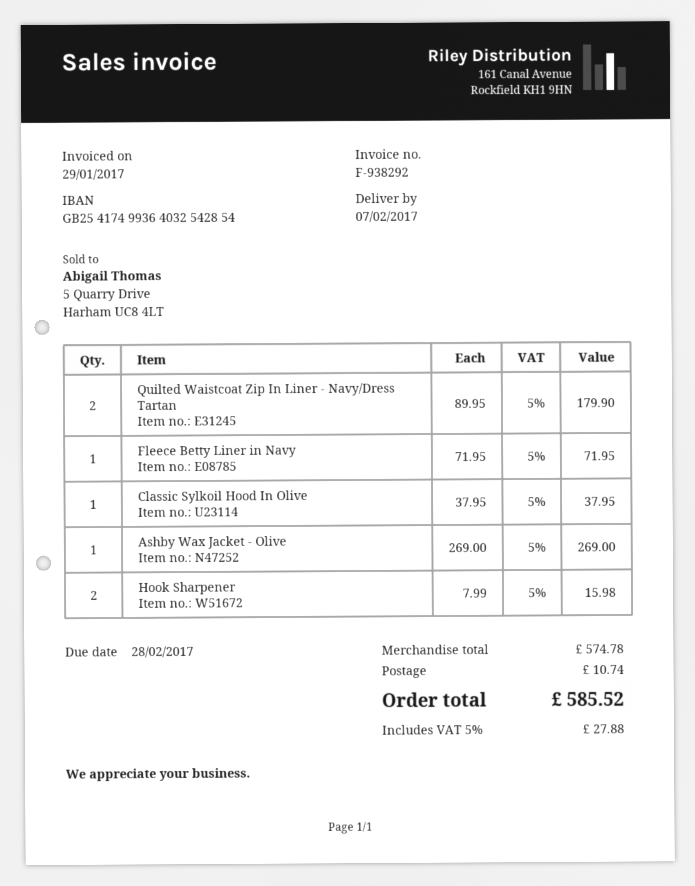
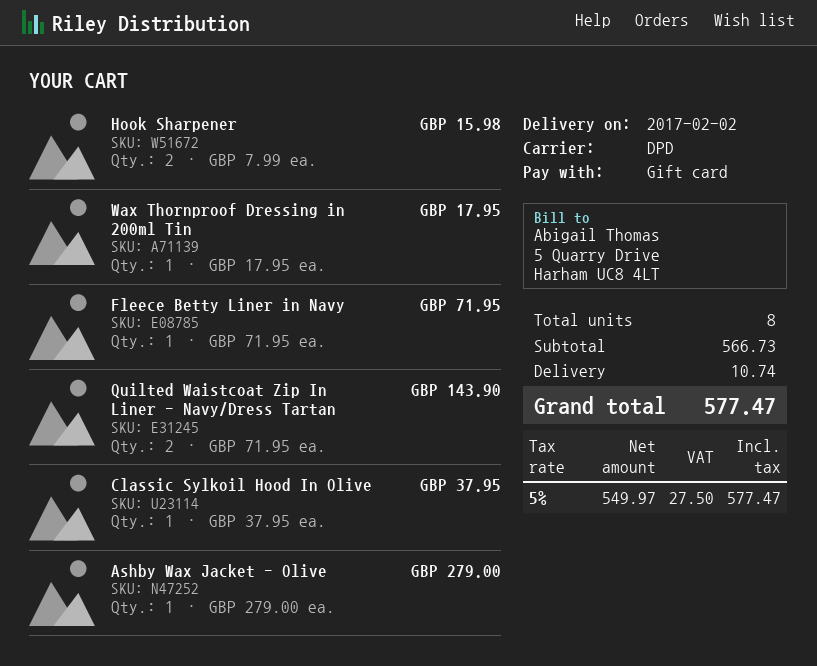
delivery date: 2017-02-07 -> 2017-02-02
Quilted Waistcoat Zip In Liner - Navy/Dress Tartan: 2 x 89.95 = 179.90 -> 2 x 71.95 = 143.90
Ashby Wax Jacket - Olive: 1 x 269.00 = 269.00 -> 1 x 279.00 = 279.00
Wax Thornproof Dressing in 200ml Tin: none -> 1 x 17.95 = 17.95
subtotal: 574.78 -> 566.73
tax: 5% = 27.88 -> 5% = 27.50
total: 585.52 -> 577.47

